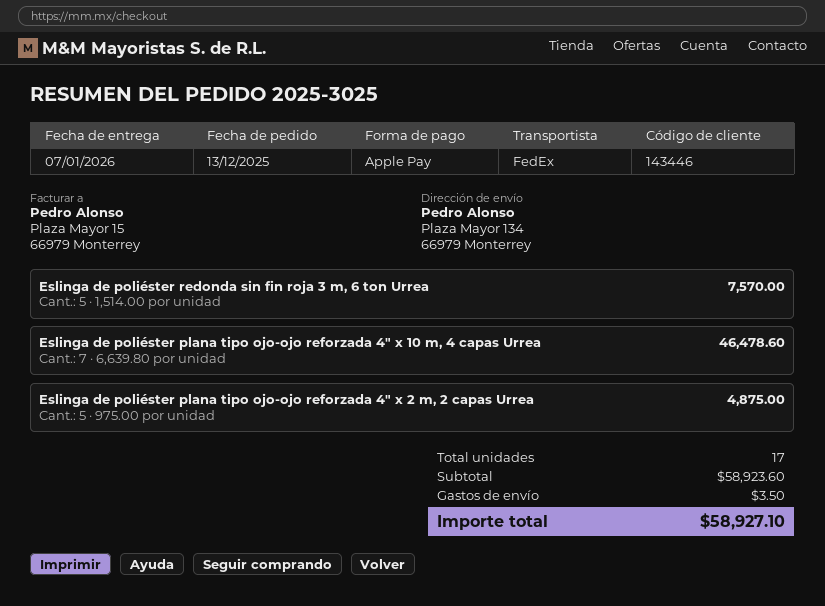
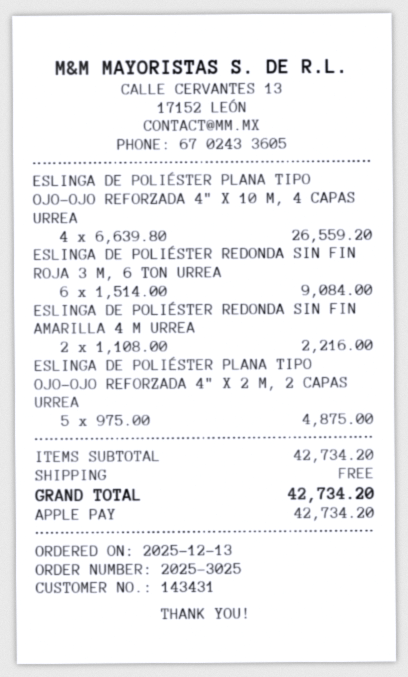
customer number: 143446 -> 143431
Eslinga de poliéster redonda sin fin roja 3 m, 6 ton Urrea: 5 x 1514.00 = 7570.00 -> 6 x 1514.00 = 9084.00
Eslinga de poliéster plana tipo ojo-ojo reforzada 4" x 10 m, 4 capas Urrea: 7 x 6639.80 = 46478.60 -> 4 x 6639.80 = 26559.20
ESLINGA DE POLIÉSTER REDONDA SIN FIN AMARILLA 4 M URREA: none -> 2 x 1108.00 = 2216.00
subtotal: 58923.60 -> 42734.20
shipping: 3.50 -> 0.00
total: 58927.10 -> 42734.20

